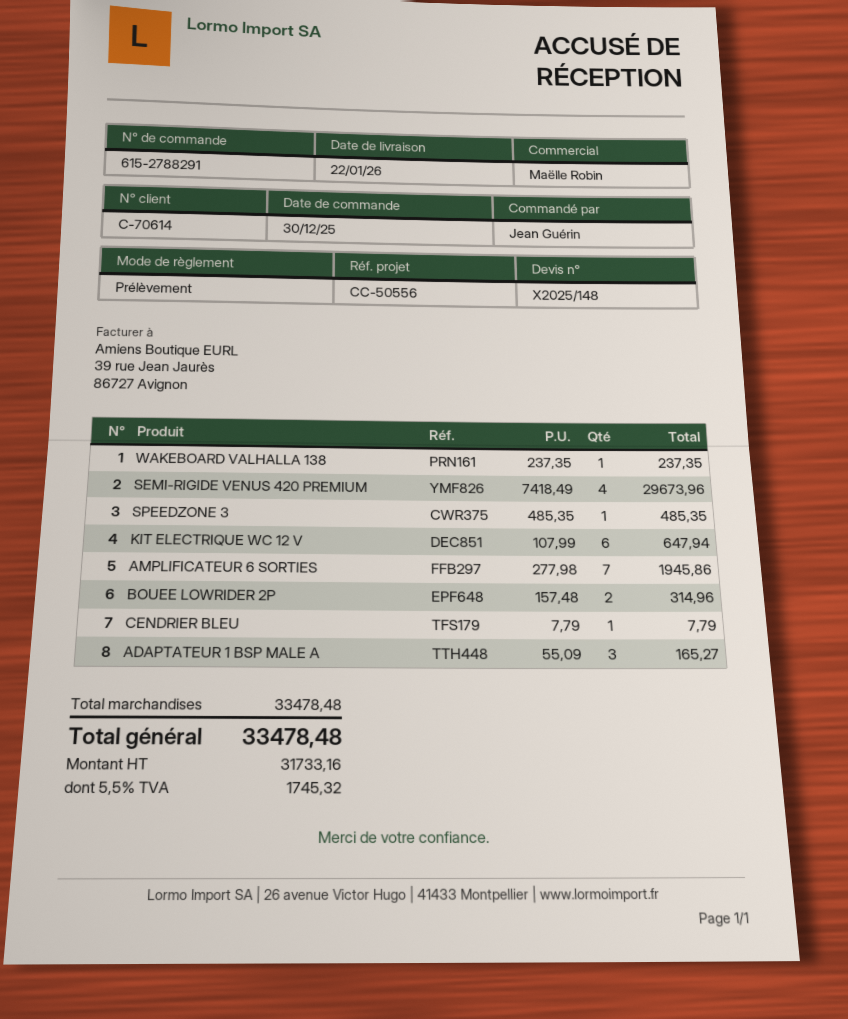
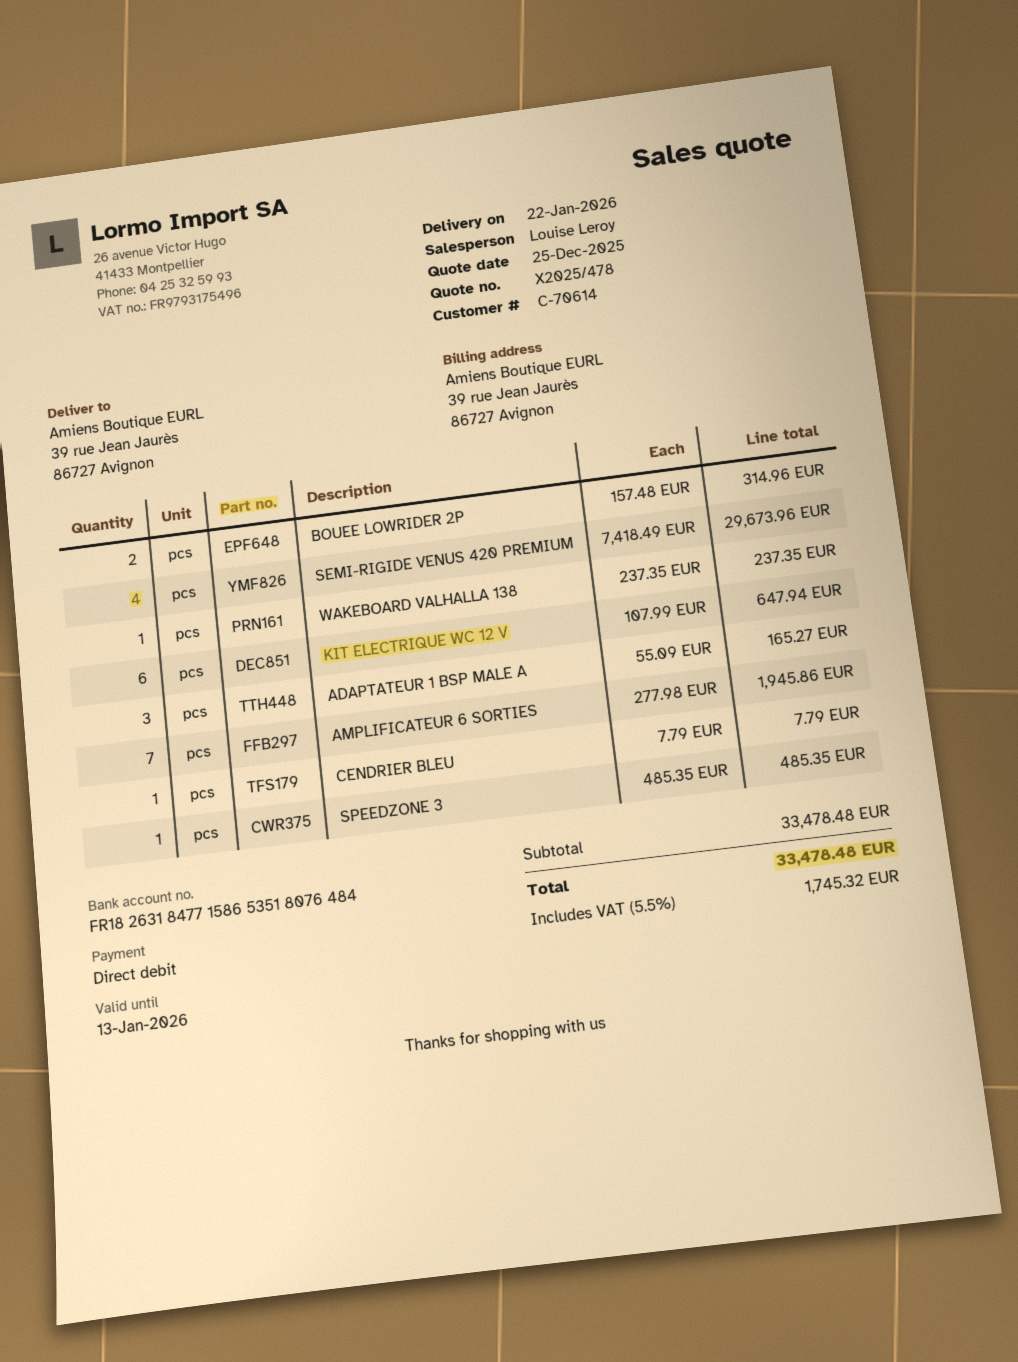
quote number: X2025/148 -> X2025/478
sales rep: Maëlle Robin -> Louise Leroy

